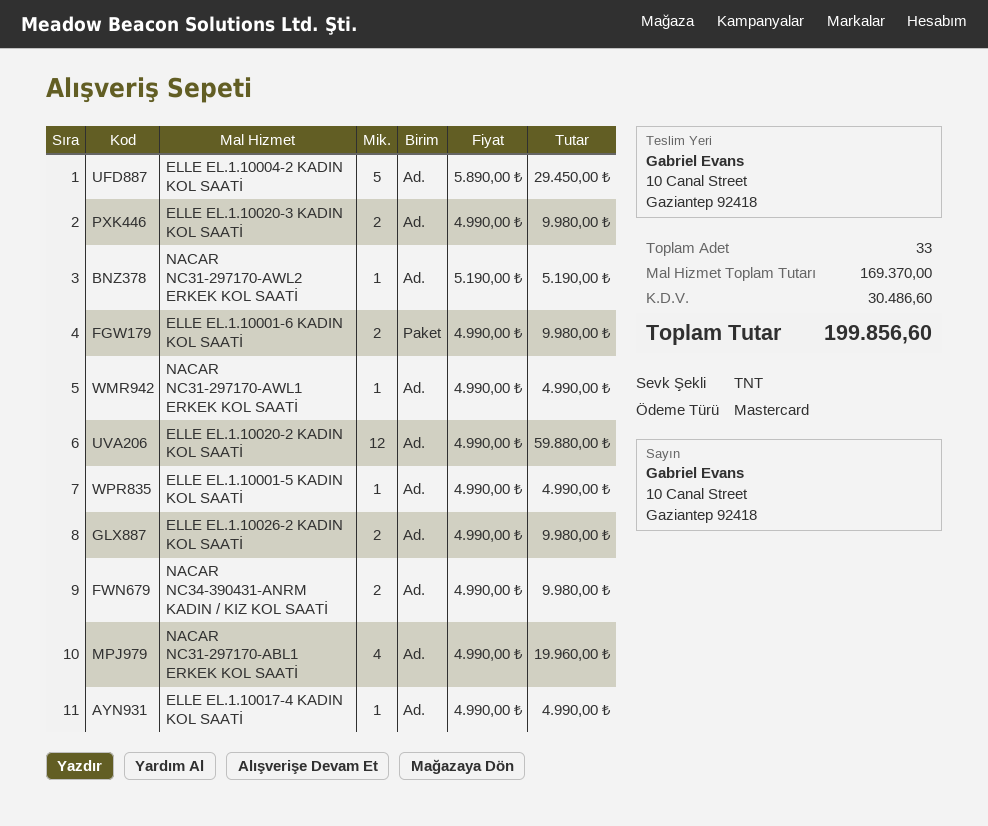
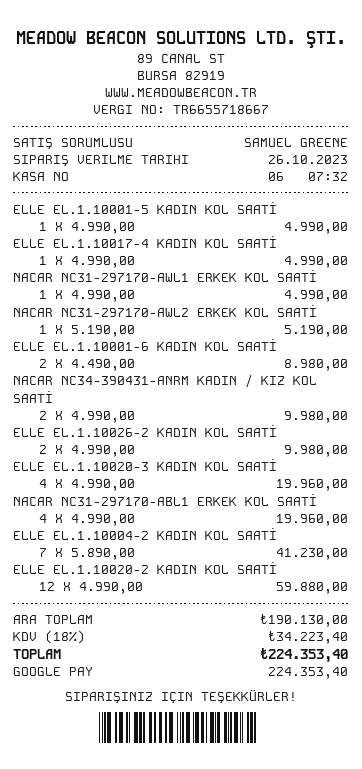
payment method: Mastercard -> Google Pay
ELLE EL.1.10004-2 KADIN KOL SAATİ: 5 x 5890.00 = 29450.00 -> 7 x 5890.00 = 41230.00
ELLE EL.1.10020-3 KADIN KOL SAATİ: 2 x 4990.00 = 9980.00 -> 4 x 4990.00 = 19960.00
ELLE EL.1.10001-6 KADIN KOL SAATİ: 2 x 4990.00 = 9980.00 -> 2 x 4490.00 = 8980.00
subtotal: 169370.00 -> 190130.00
tax: 30486.60 -> 34223.40
total: 199856.60 -> 224353.40

